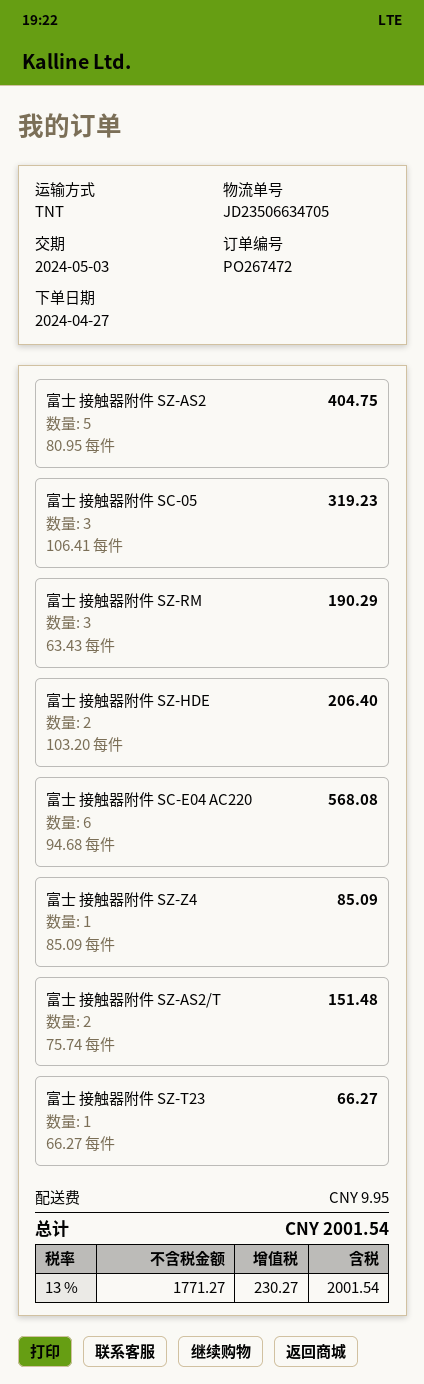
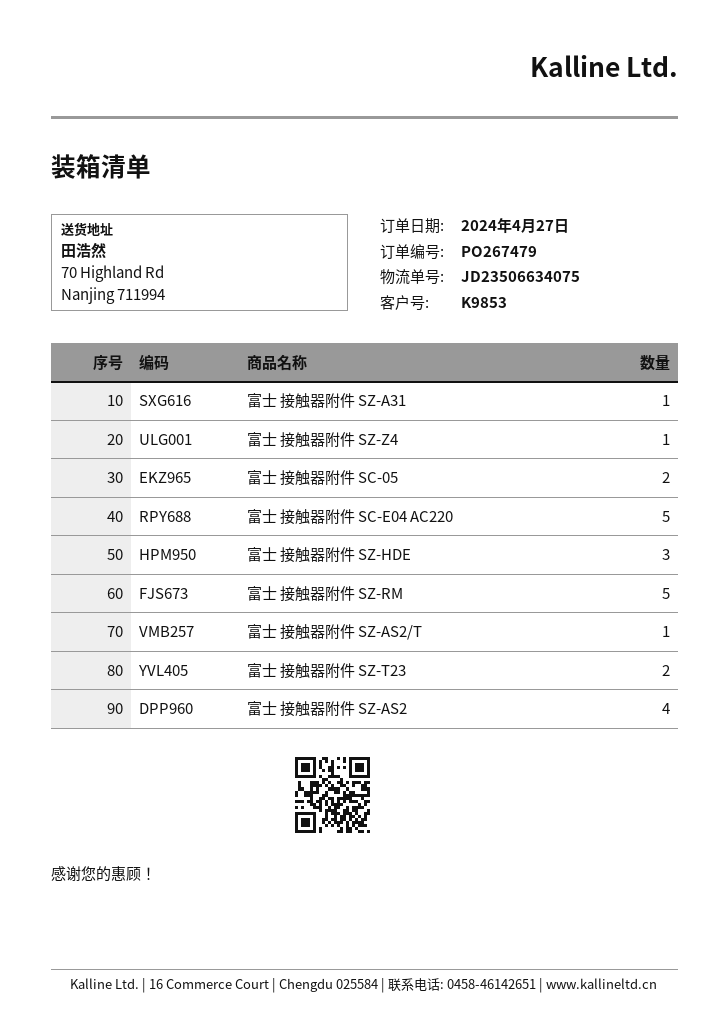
order number: PO267472 -> PO267479
tracking number: JD23506634705 -> JD23506634075
富士 接触器附件 SZ-AS2: 5 -> 4
富士 接触器附件 SC-05: 3 -> 2
富士 接触器附件 SZ-RM: 3 -> 5
富士 接触器附件 SZ-HDE: 2 -> 3
富士 接触器附件 SC-E04 AC220: 6 -> 5
富士 接触器附件 SZ-AS2/T: 2 -> 1
富士 接触器附件 SZ-T23: 1 -> 2
富士 接触器附件 SZ-A31: none -> 1

